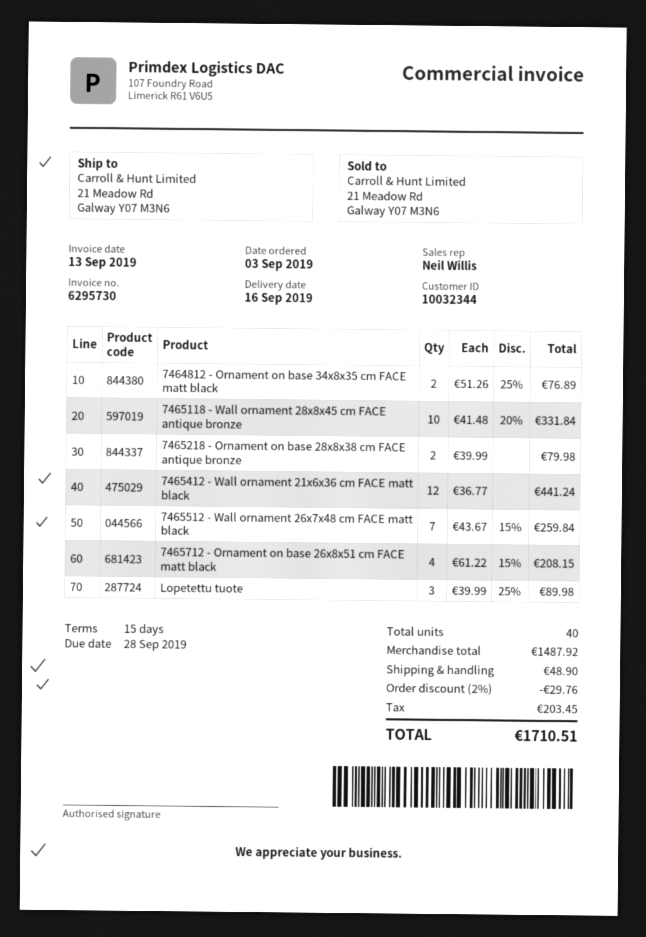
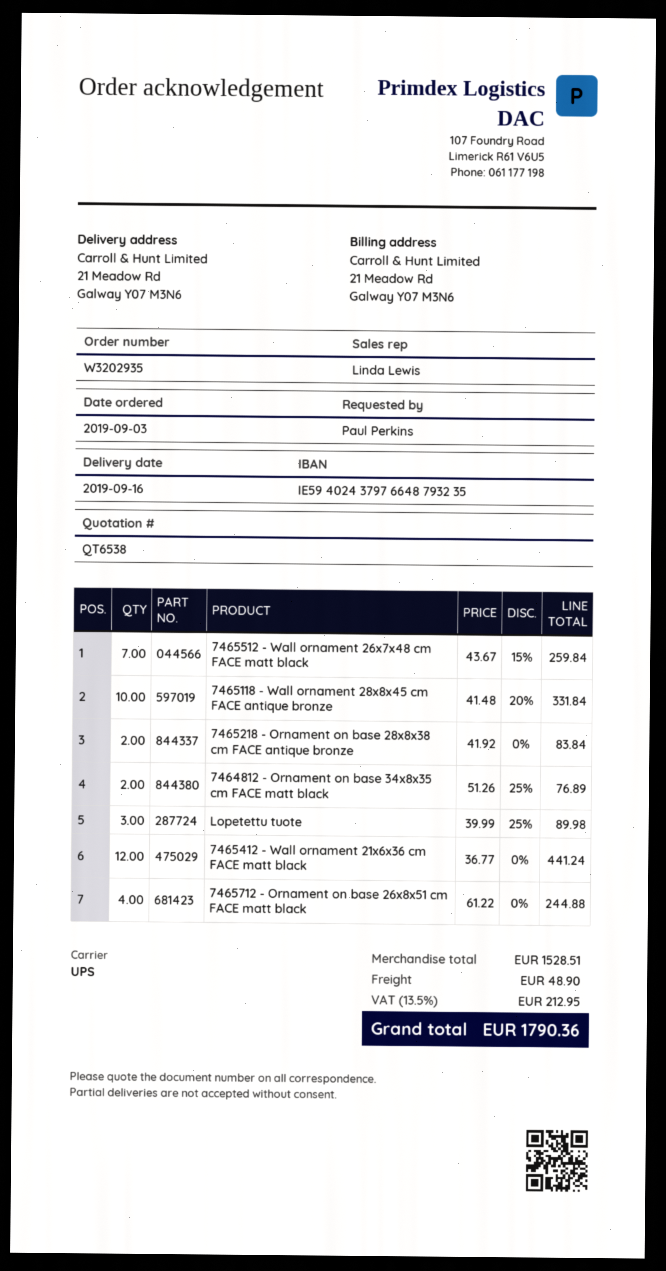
sales rep: Neil Willis -> Linda Lewis
7465218 - Ornament on base 28x8x38 cm FACE antique bronze: 2 x 39.99 = 79.98 -> 2 x 41.92 = 83.84
7465712 - Ornament on base 26x8x51 cm FACE matt black: 4 x 61.22 - 15% = 208.15 -> 4 x 61.22 = 244.88
subtotal: 1487.92 -> 1528.51
discount: 2% = 29.76 -> none
tax: 203.45 -> 212.95
total: 1710.51 -> 1790.36

